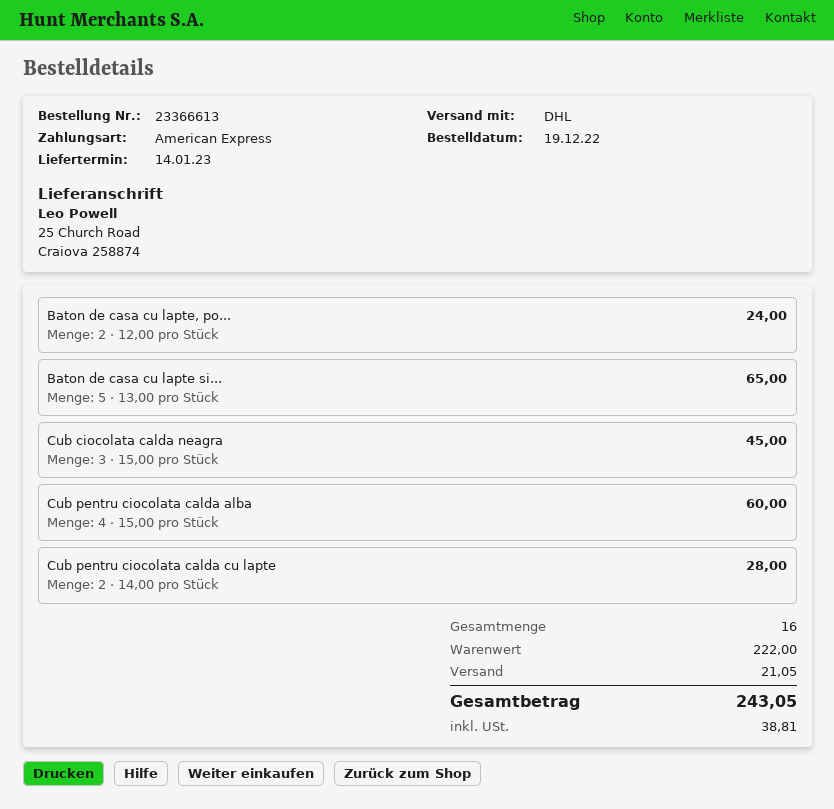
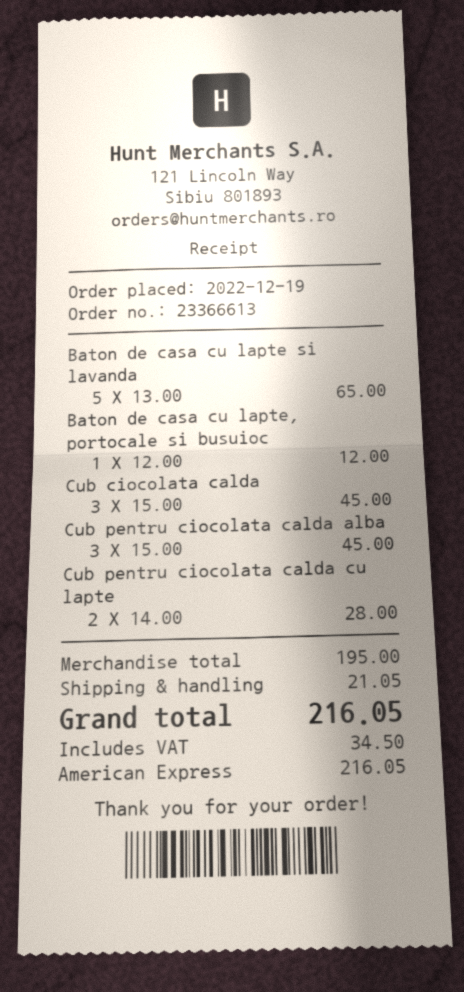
Baton de casa cu lapte, po...: 2 x 12.00 = 24.00 -> 1 x 12.00 = 12.00
Cub pentru ciocolata calda alba: 4 x 15.00 = 60.00 -> 3 x 15.00 = 45.00
subtotal: 222.00 -> 195.00
tax: 38.81 -> 34.50
total: 243.05 -> 216.05

